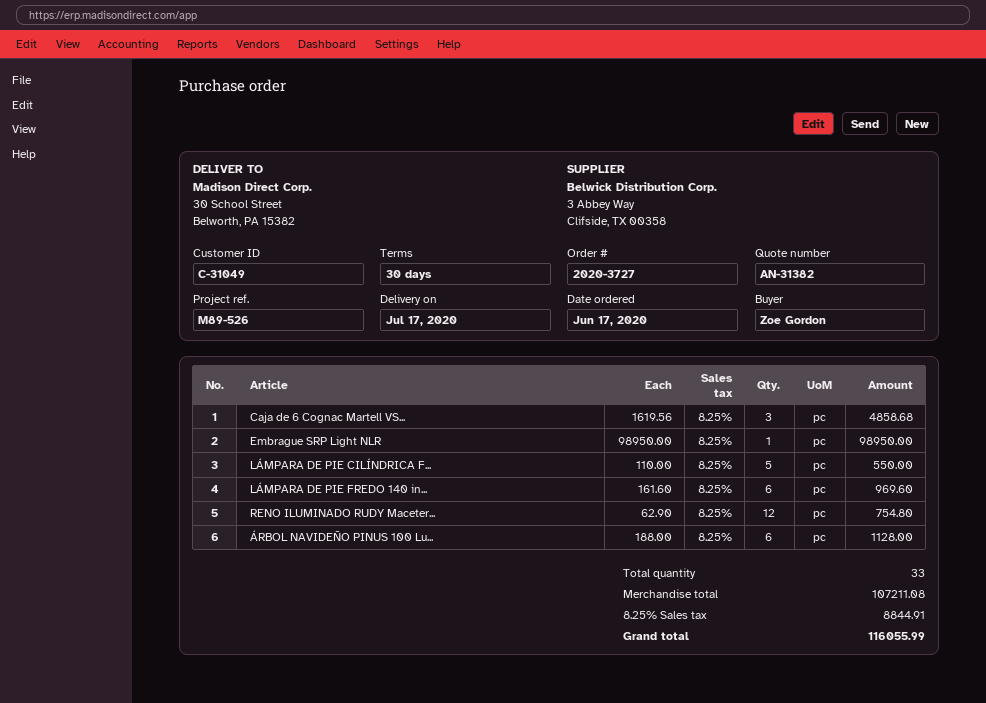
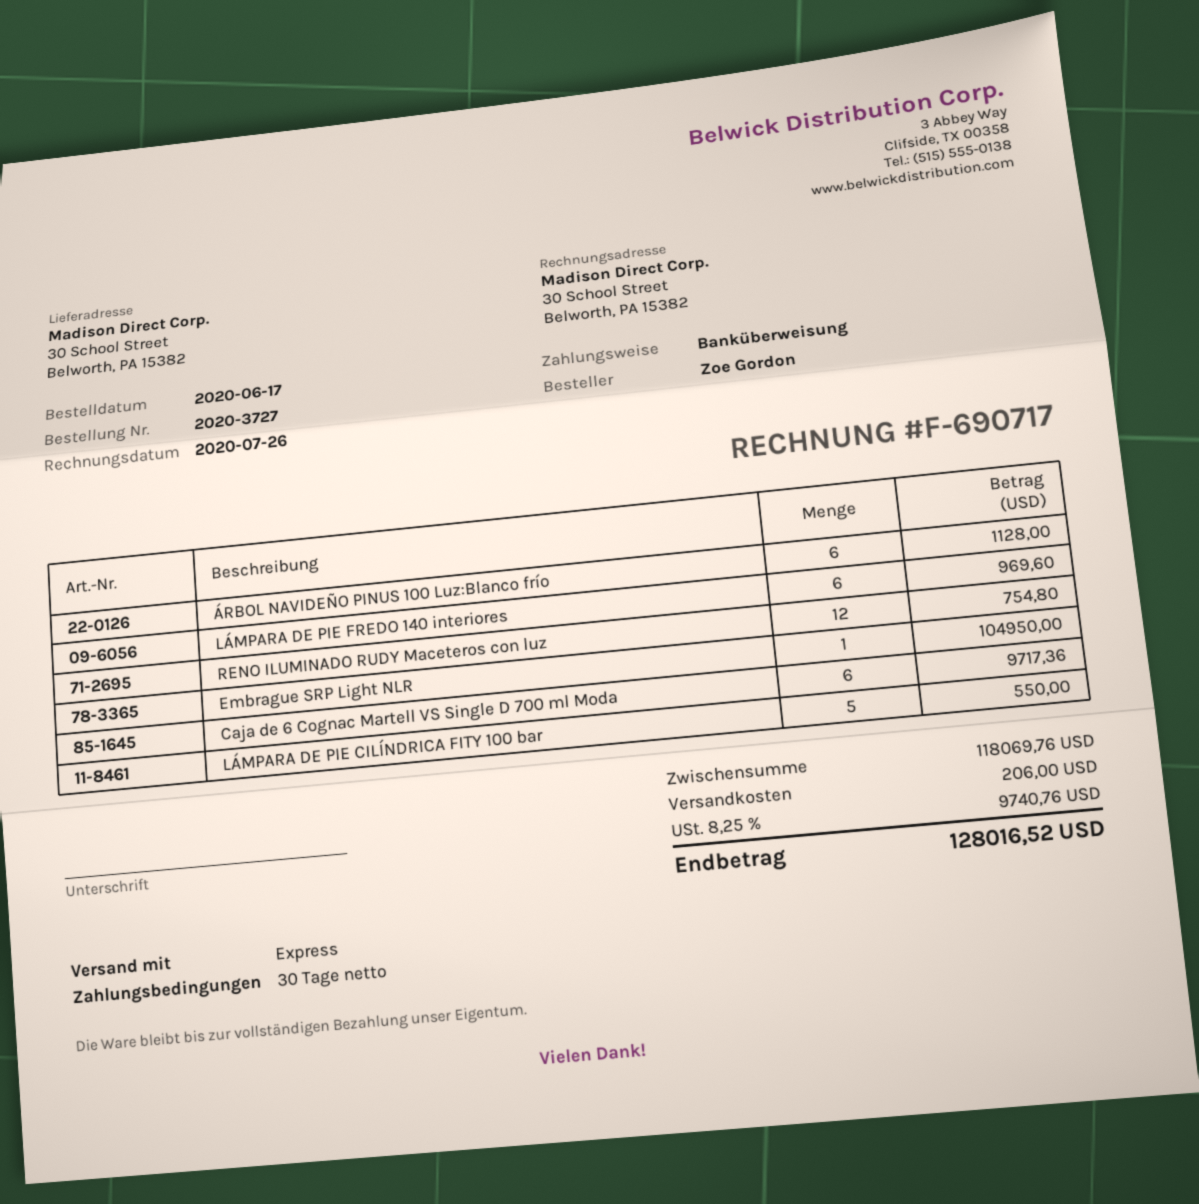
Caja de 6 Cognac Martell VS...: 3 for 4858.68 -> 6 for 9717.36
Embrague SRP Light NLR: 1 for 98950.00 -> 1 for 104950.00
subtotal: 107211.08 -> 118069.76
shipping: none -> 206.00
tax: 8.25% = 8844.91 -> 8.25% = 9740.76
total: 116055.99 -> 128016.52

